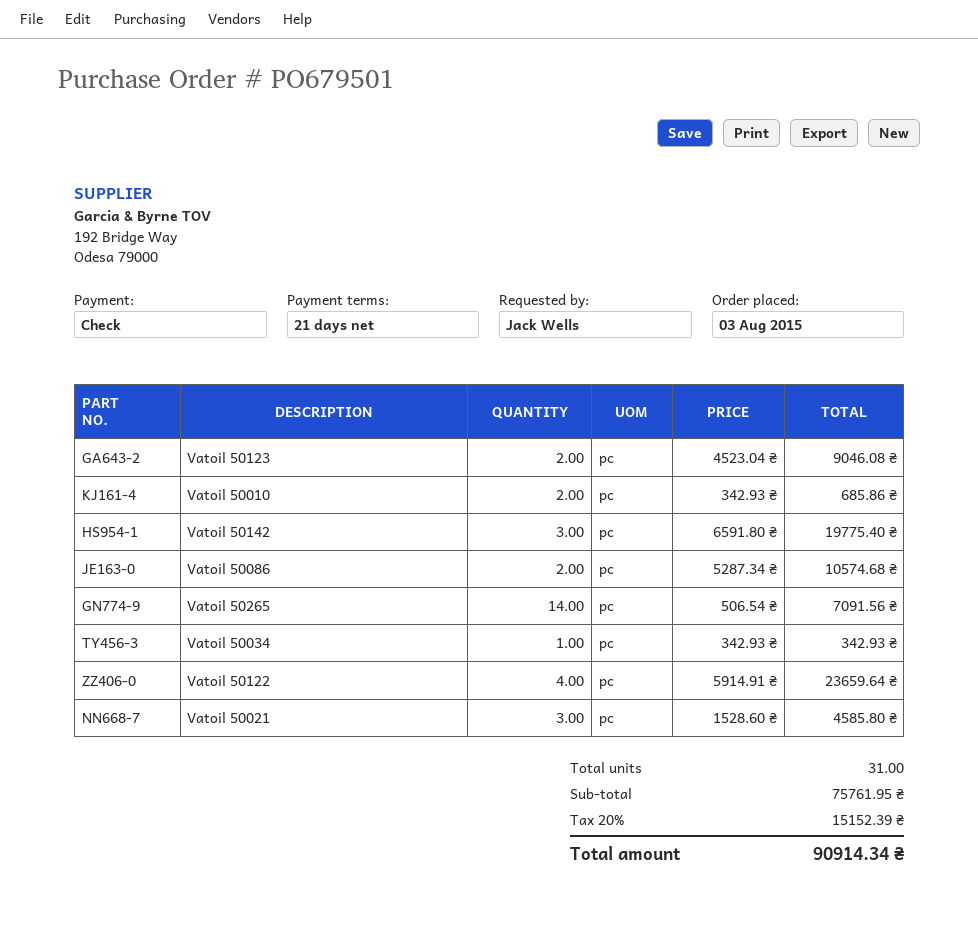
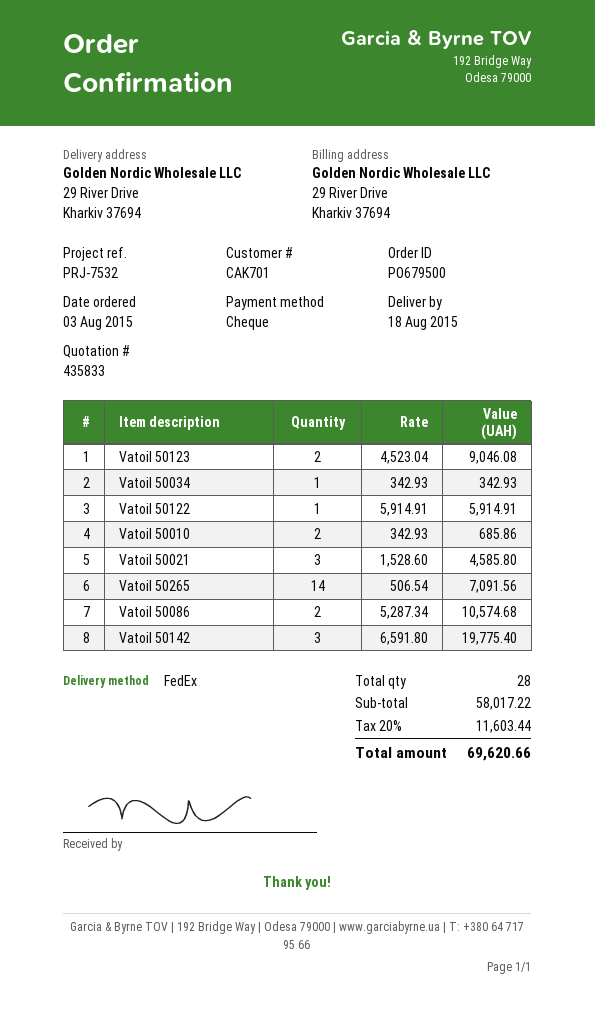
order number: PO679501 -> PO679500
Vatoil 50122: 4 x 5914.91 = 23659.64 -> 1 x 5914.91 = 5914.91
total quantity: 31 -> 28
subtotal: 75761.95 -> 58017.22
tax: 20% = 15152.39 -> 20% = 11603.44
total: 90914.34 -> 69620.66

